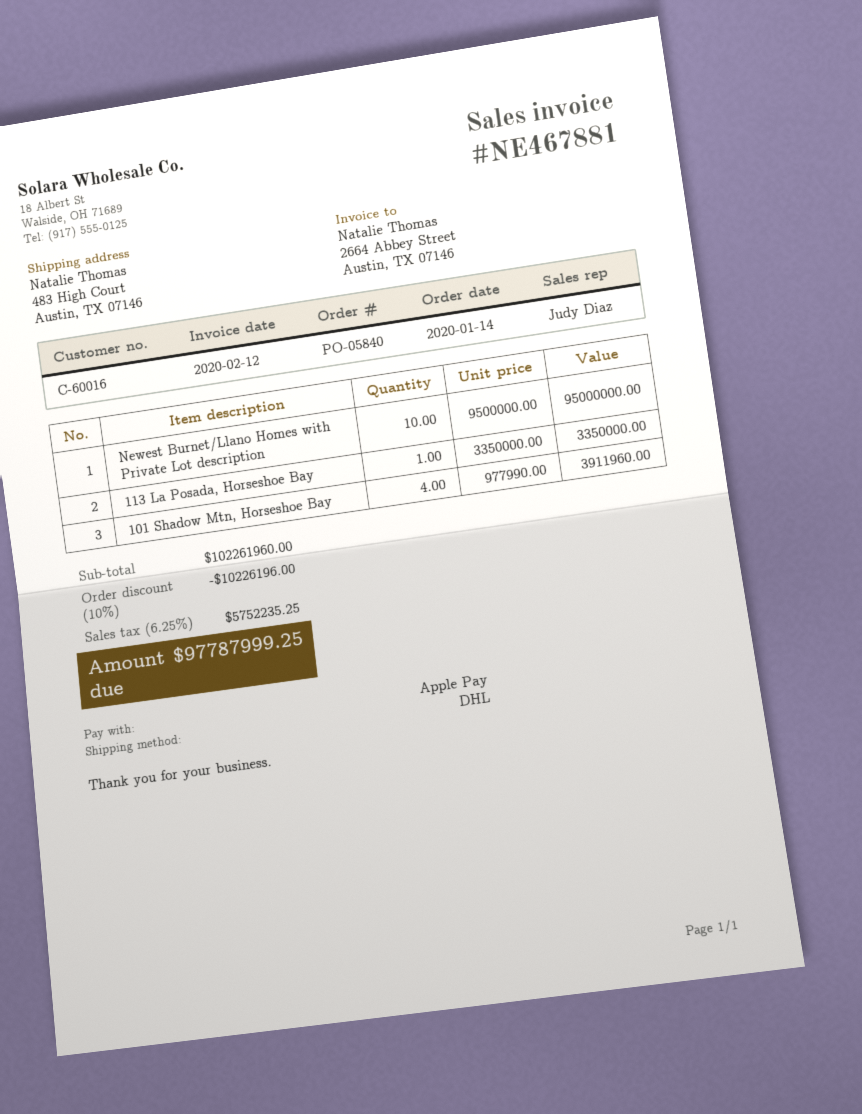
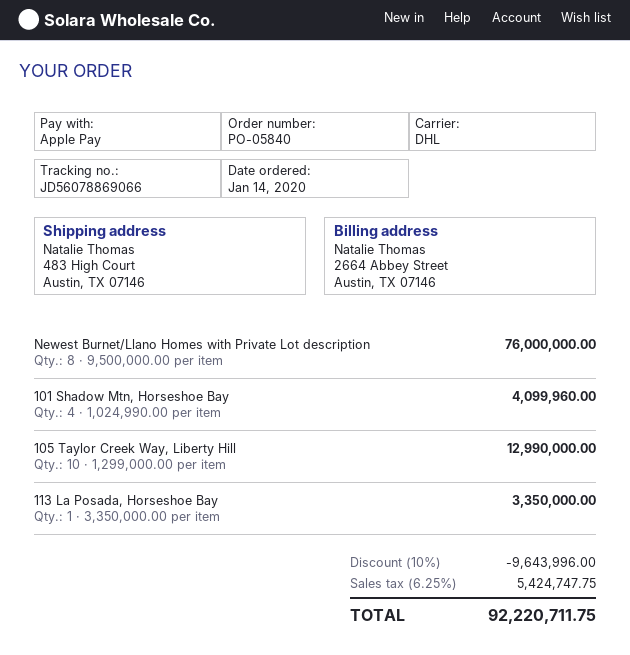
Newest Burnet/Llano Homes with Private Lot description: 10 x 9500000.00 = 95000000.00 -> 8 x 9500000.00 = 76000000.00
101 Shadow Mtn, Horseshoe Bay: 4 x 977990.00 = 3911960.00 -> 4 x 1024990.00 = 4099960.00
105 Taylor Creek Way, Liberty Hill: none -> 10 x 1299000.00 = 12990000.00
discount: 10% = 10226196.00 -> 10% = 9643996.00
tax: 6.25% = 5752235.25 -> 6.25% = 5424747.75
total: 97787999.25 -> 92220711.75

